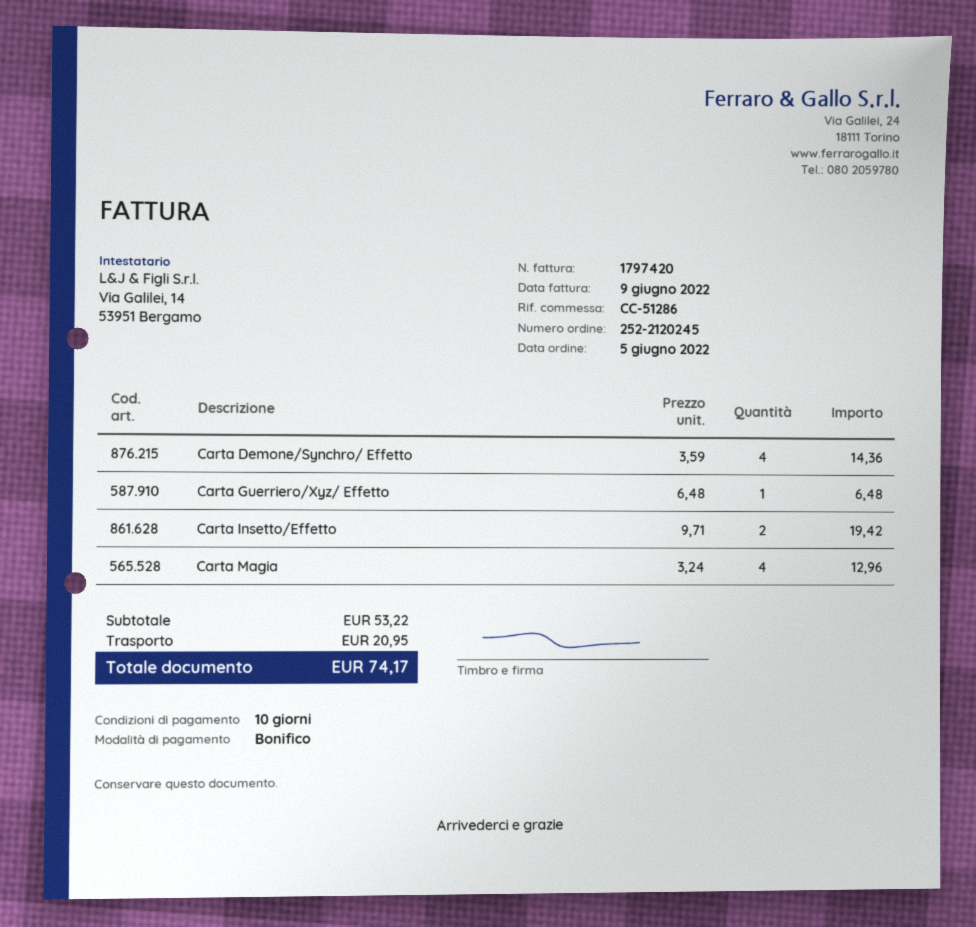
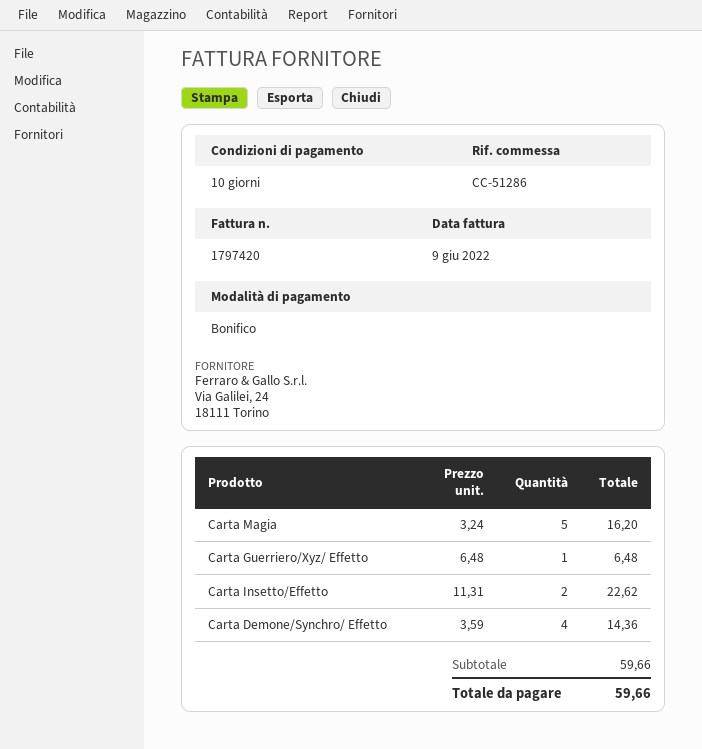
Carta Insetto/Effetto: 2 x 9.71 = 19.42 -> 2 x 11.31 = 22.62
Carta Magia: 4 x 3.24 = 12.96 -> 5 x 3.24 = 16.20
subtotal: 53.22 -> 59.66
shipping: 20.95 -> none
total: 74.17 -> 59.66

